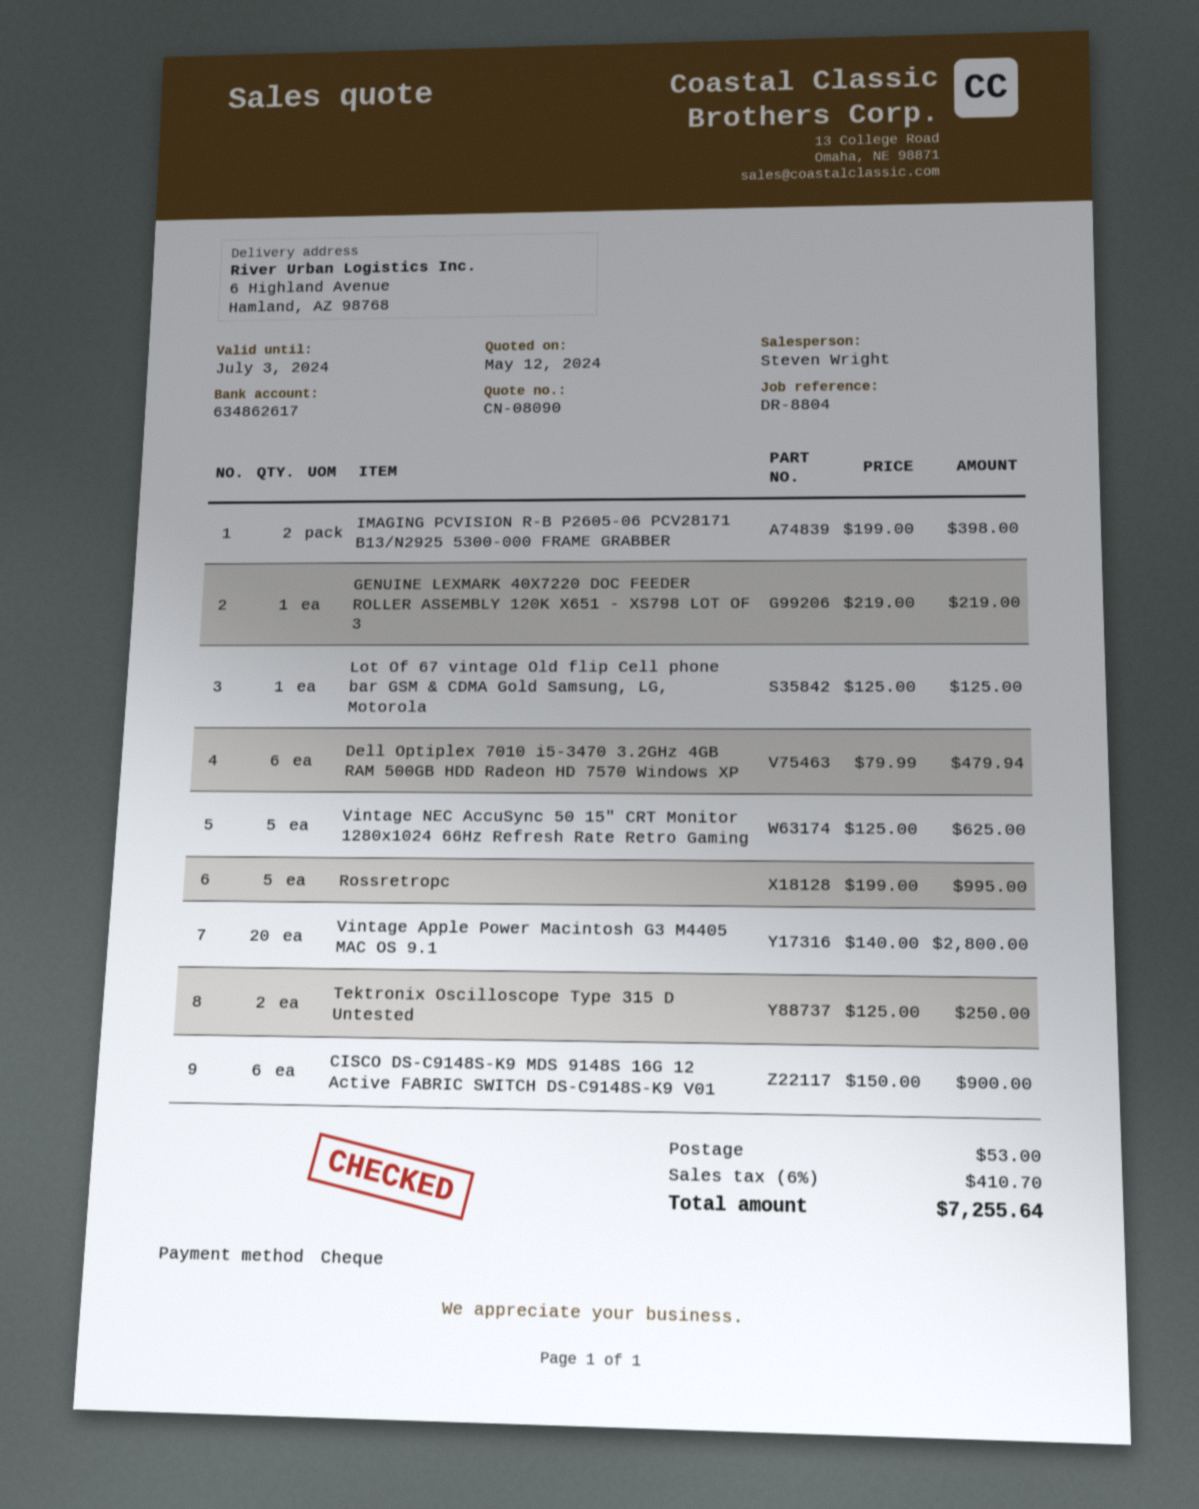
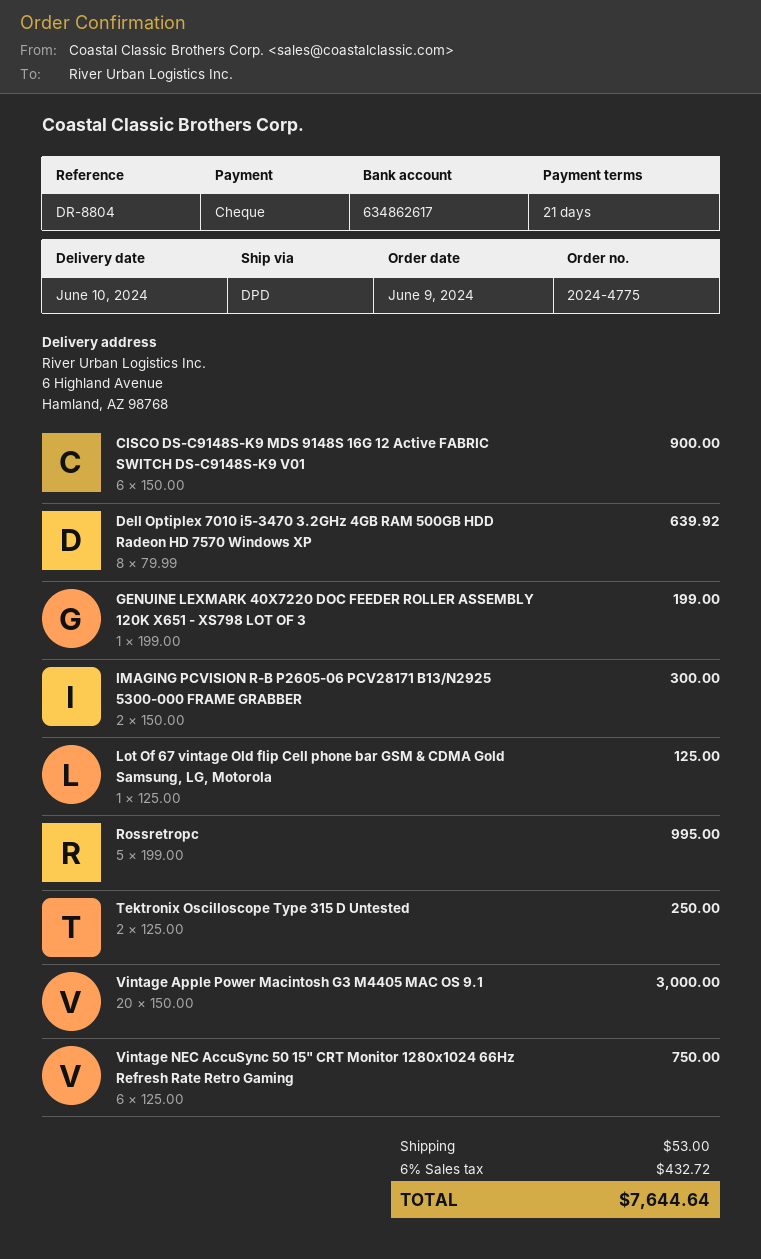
IMAGING PCVISION R-B P2605-06 PCV28171 B13/N2925 5300-000 FRAME GRABBER: 2 x 199.00 = 398.00 -> 2 x 150.00 = 300.00
GENUINE LEXMARK 40X7220 DOC FEEDER ROLLER ASSEMBLY 120K X651 - XS798 LOT OF 3: 1 x 219.00 = 219.00 -> 1 x 199.00 = 199.00
Dell Optiplex 7010 i5-3470 3.2GHz 4GB RAM 500GB HDD Radeon HD 7570 Windows XP: 6 x 79.99 = 479.94 -> 8 x 79.99 = 639.92
Vintage NEC AccuSync 50 15" CRT Monitor 1280x1024 66Hz Refresh Rate Retro Gaming: 5 x 125.00 = 625.00 -> 6 x 125.00 = 750.00
Vintage Apple Power Macintosh G3 M4405 MAC OS 9.1: 20 x 140.00 = 2800.00 -> 20 x 150.00 = 3000.00
tax: 6% = 410.70 -> 6% = 432.72
total: 7255.64 -> 7644.64

